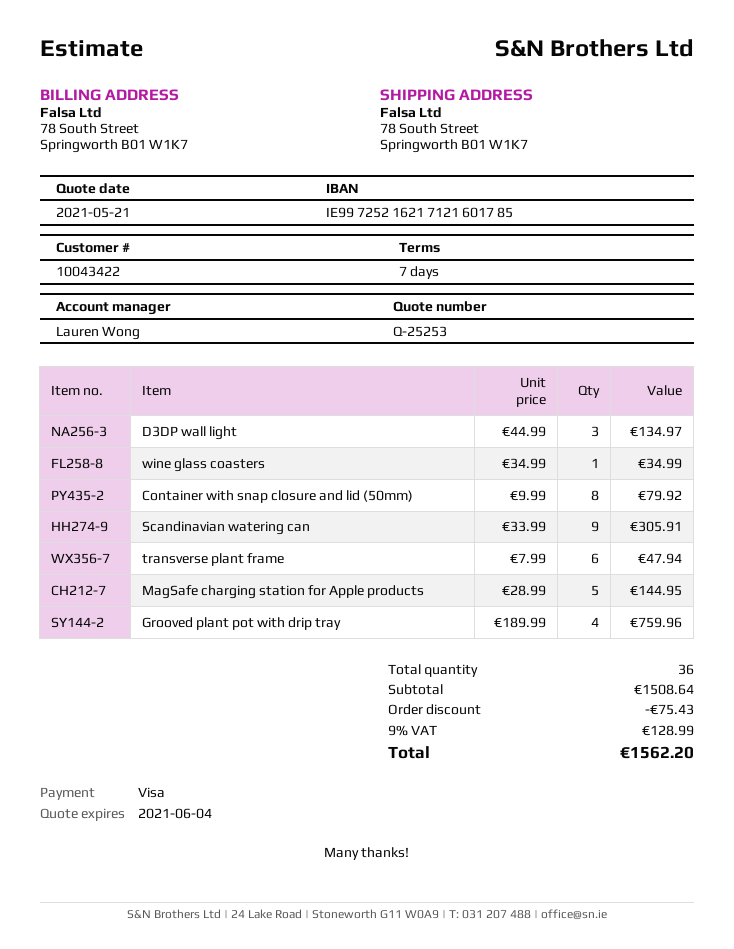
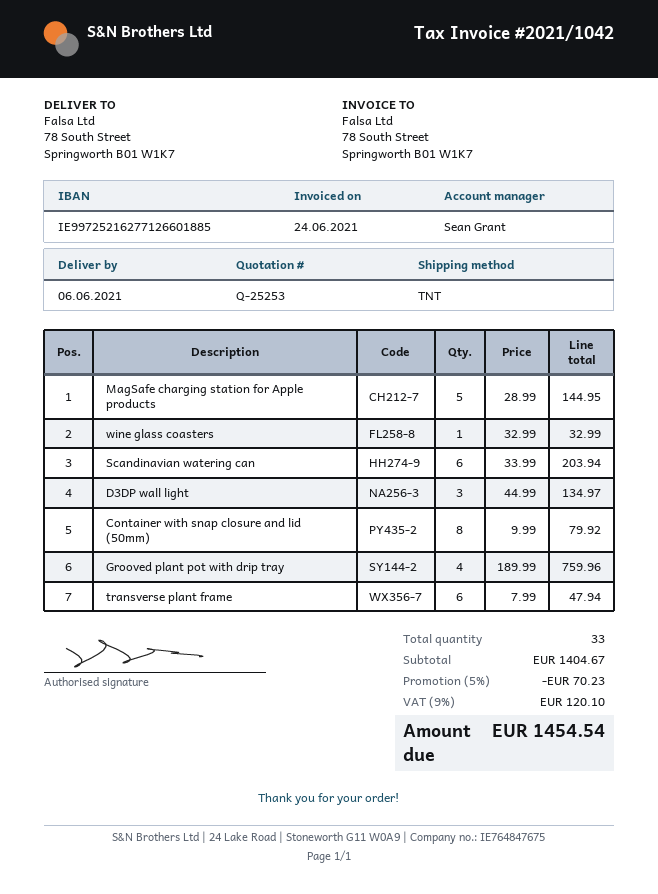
sales rep: Lauren Wong -> Sean Grant
bank account: IE99725216217121601785 -> IE99725216277126601885
wine glass coasters: 1 x 34.99 = 34.99 -> 1 x 32.99 = 32.99
Scandinavian watering can: 9 x 33.99 = 305.91 -> 6 x 33.99 = 203.94
total quantity: 36 -> 33
subtotal: 1508.64 -> 1404.67
discount: 75.43 -> 70.23
tax: 9% = 128.99 -> 9% = 120.10
total: 1562.20 -> 1454.54

